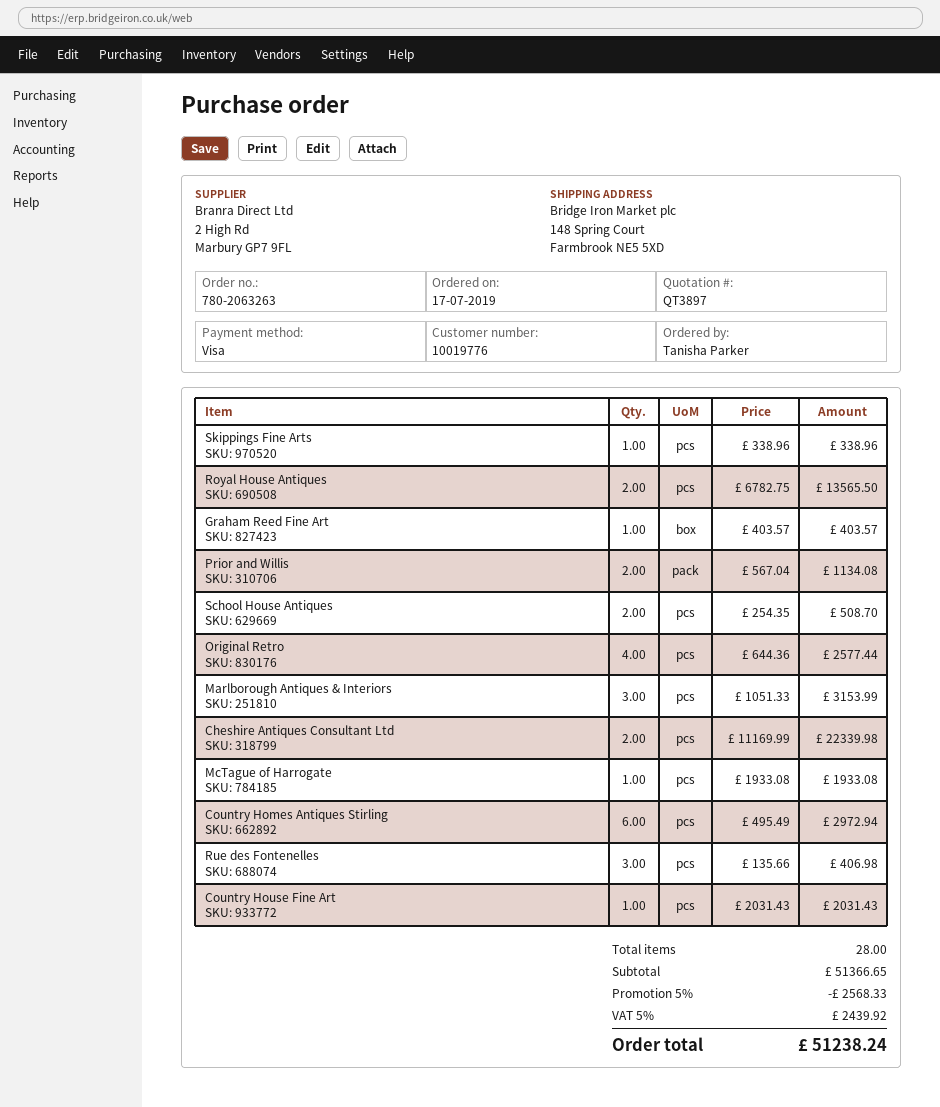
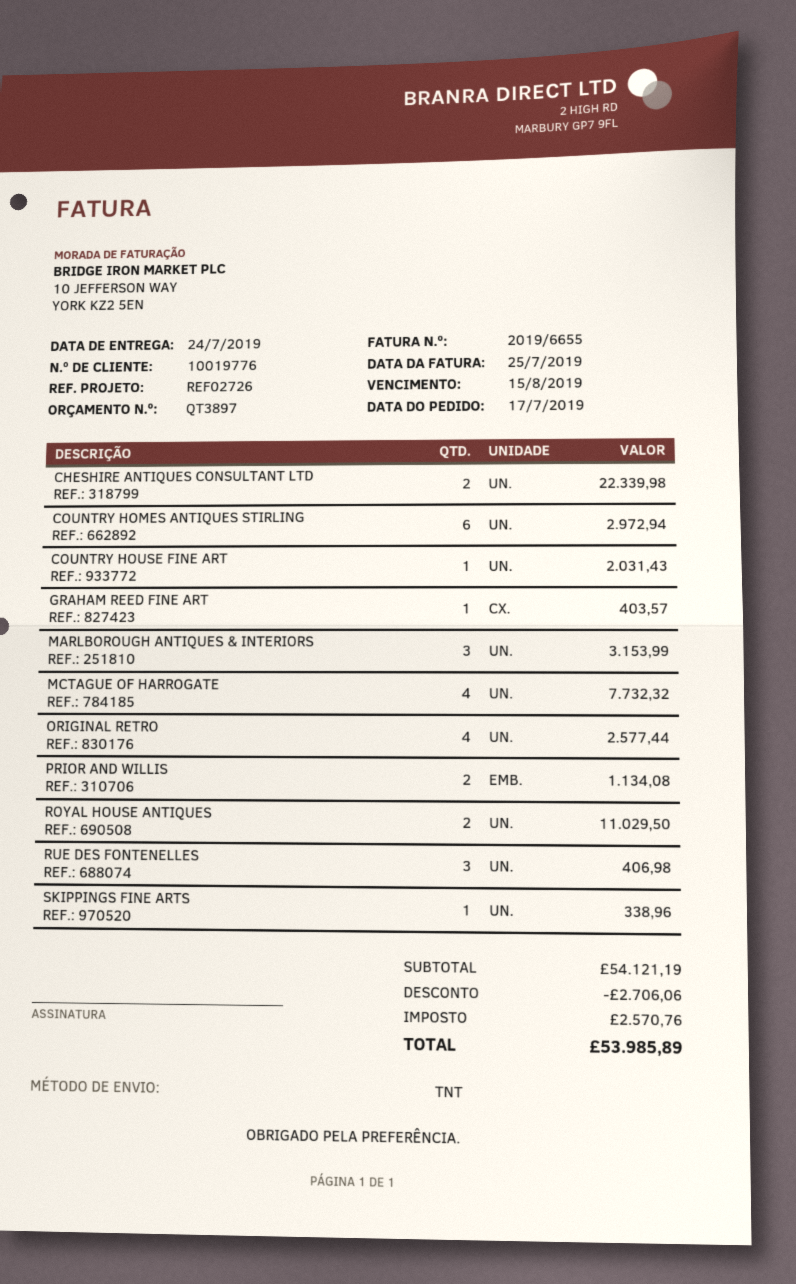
Royal House Antiques: 2 for 13565.50 -> 2 for 11029.50
School House Antiques: 2 for 508.70 -> none
McTague of Harrogate: 1 for 1933.08 -> 4 for 7732.32
subtotal: 51366.65 -> 54121.19
discount: 2568.33 -> 2706.06
tax: 2439.92 -> 2570.76
total: 51238.24 -> 53985.89

